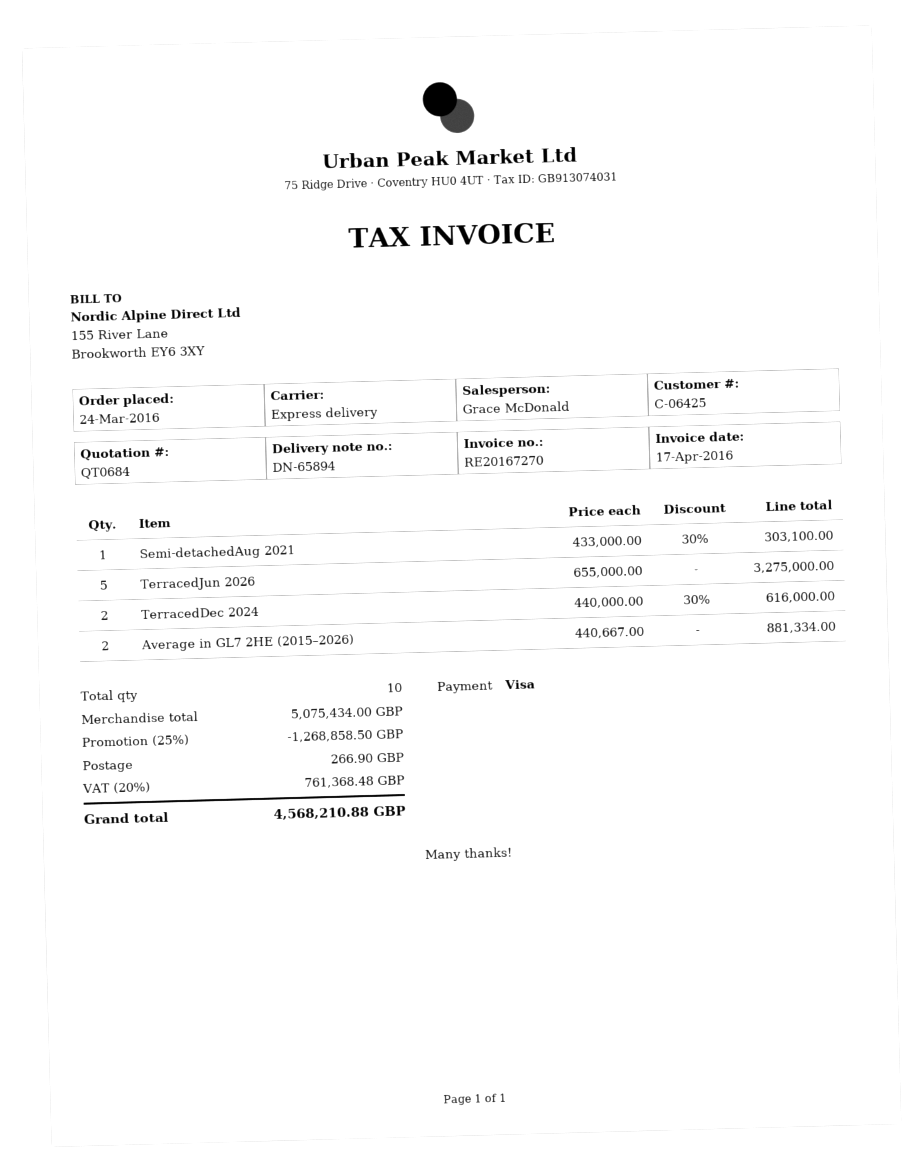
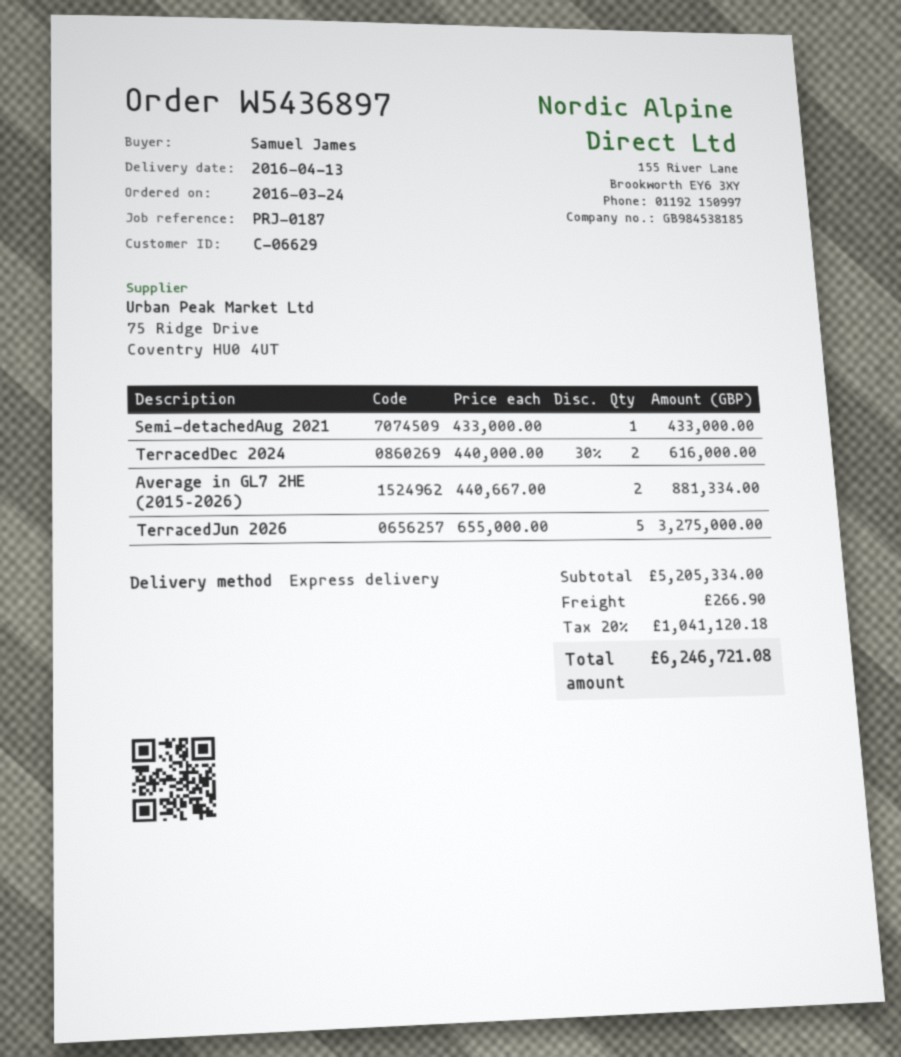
customer number: C-06425 -> C-06629
Semi-detachedAug 2021: 1 x 433000.00 - 30% = 303100.00 -> 1 x 433000.00 = 433000.00
subtotal: 5075434.00 -> 5205334.00
discount: 25% = 1268858.50 -> none
tax: 20% = 761368.48 -> 20% = 1041120.18
total: 4568210.88 -> 6246721.08

